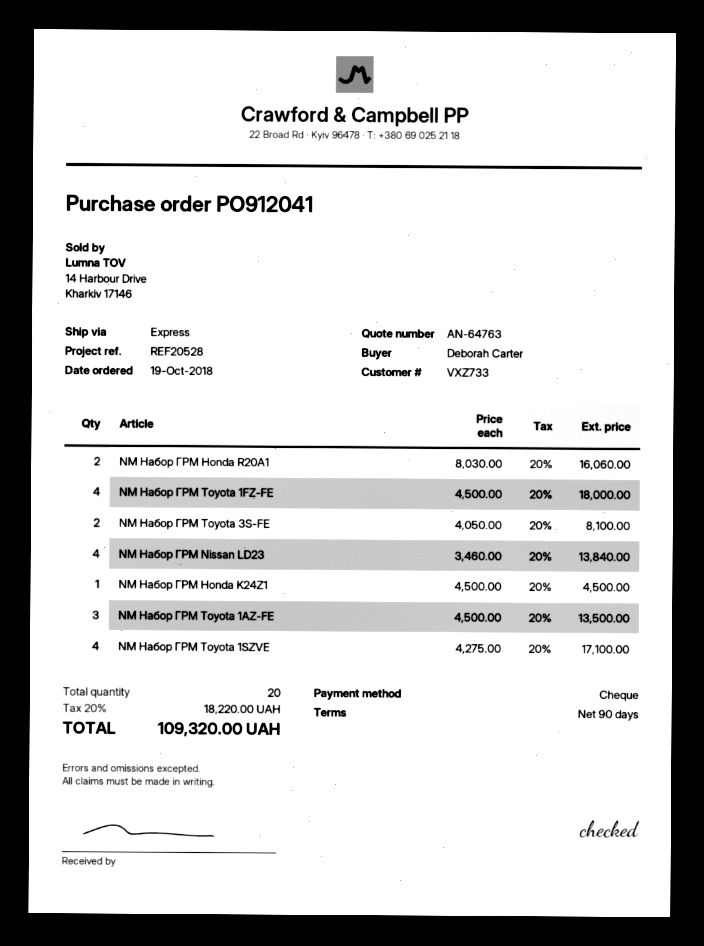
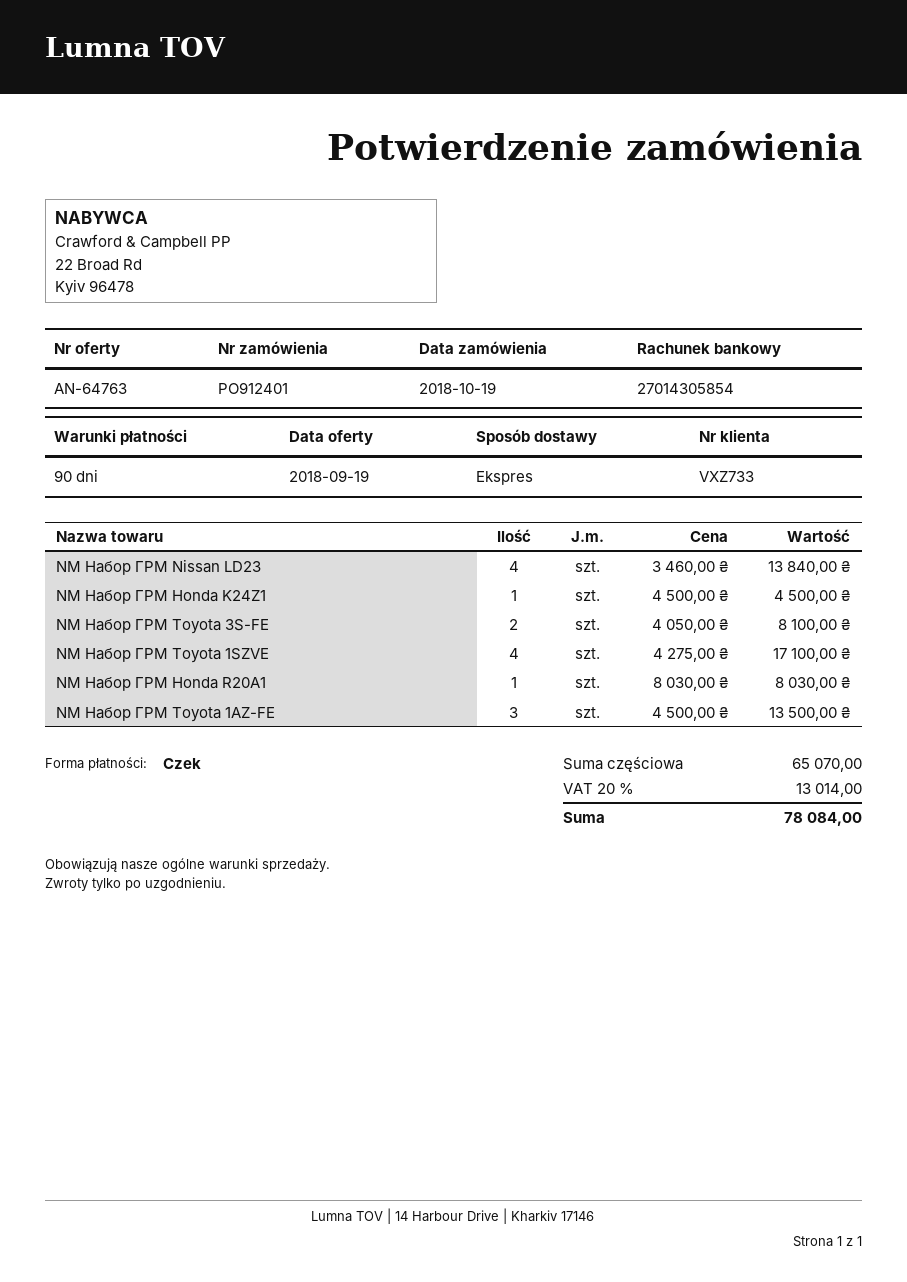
order number: PO912041 -> PO912401
NM Набор ГРМ Honda R20A1: 2 x 8030.00 = 16060.00 -> 1 x 8030.00 = 8030.00
NM Набор ГРМ Toyota 1FZ-FE: 4 x 4500.00 = 18000.00 -> none
tax: 20% = 18220.00 -> 20% = 13014.00
total: 109320.00 -> 78084.00

